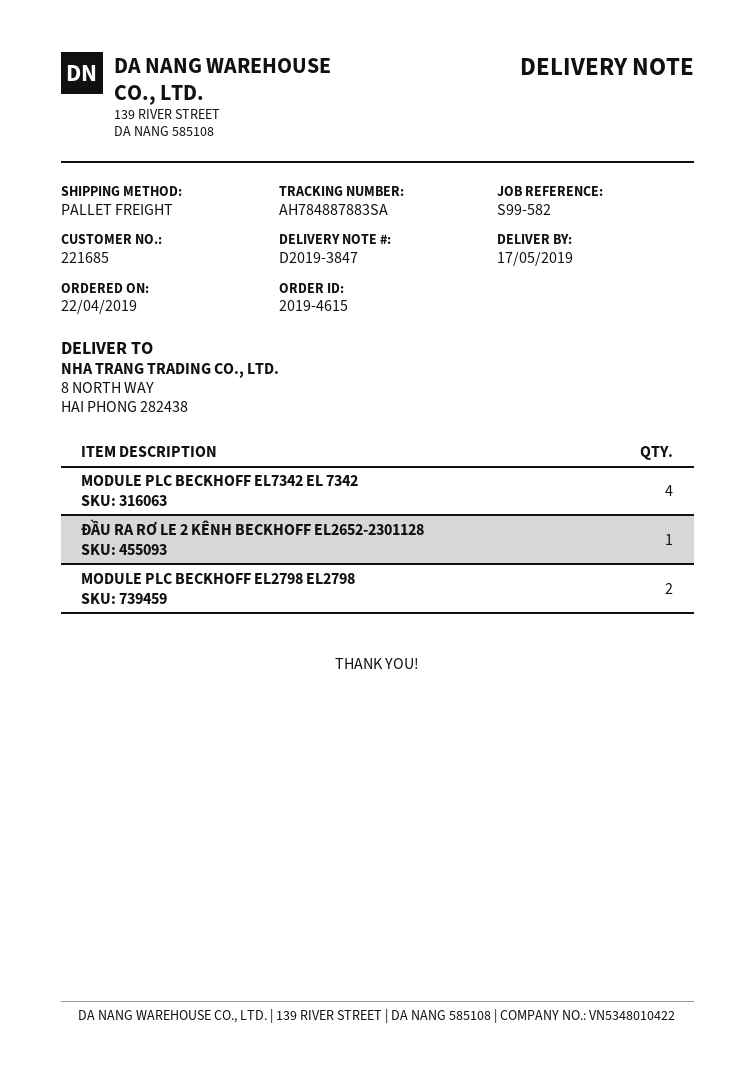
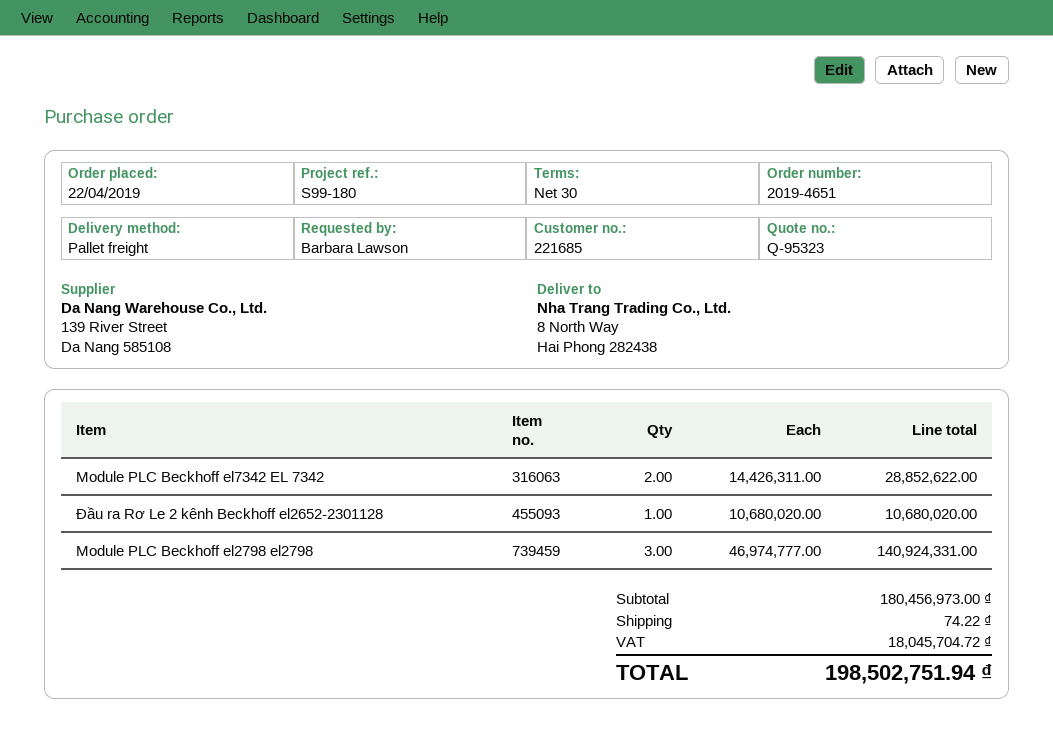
order number: 2019-4615 -> 2019-4651
reference: S99-582 -> S99-180
MODULE PLC BECKHOFF EL7342 EL 7342: 4 -> 2
MODULE PLC BECKHOFF EL2798 EL2798: 2 -> 3

